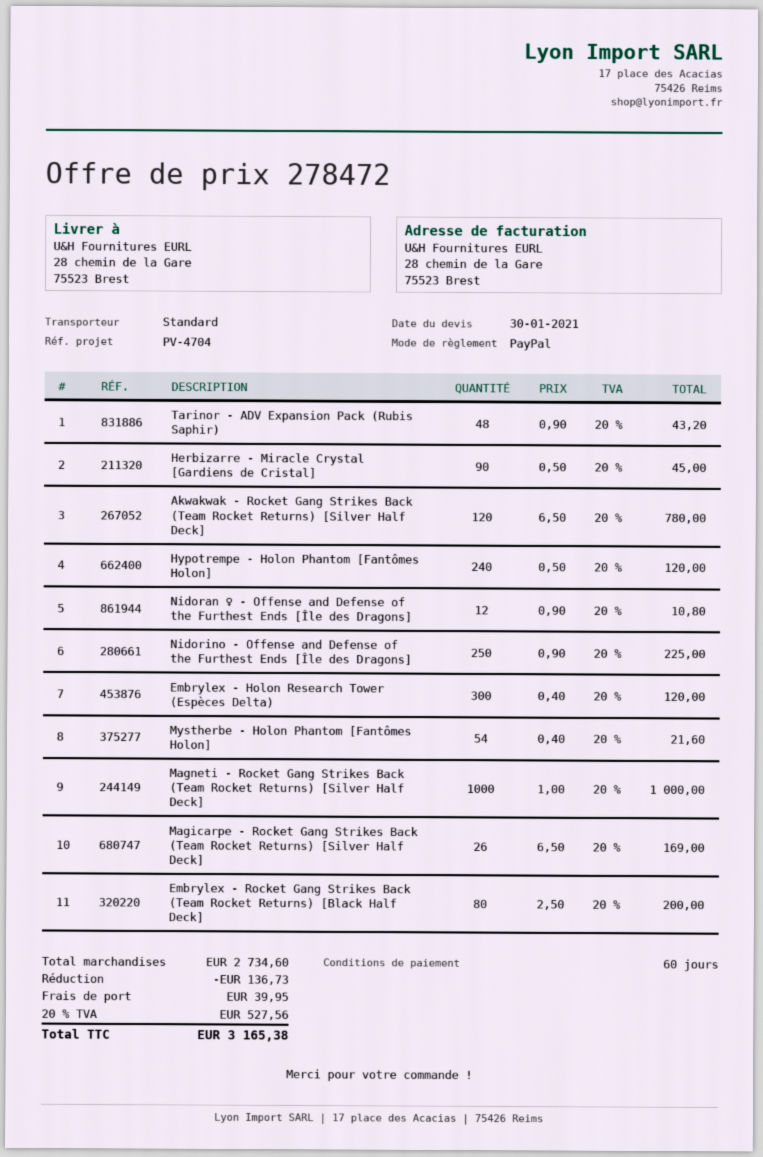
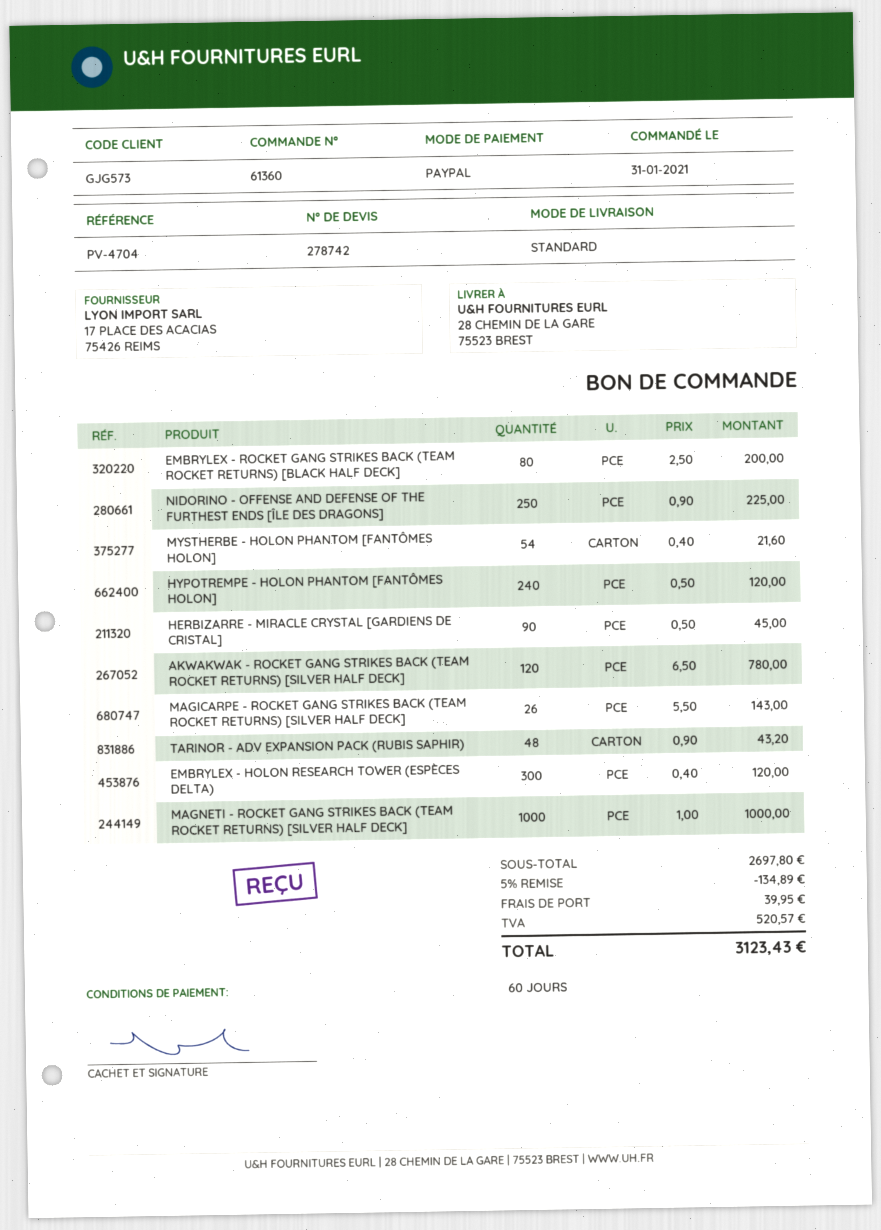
quote number: 278472 -> 278742
Nidoran ♀ - Offense and Defense of the Furthest Ends [Île des Dragons]: 12 x 0.90 = 10.80 -> none
Magicarpe - Rocket Gang Strikes Back (Team Rocket Returns) [Silver Half Deck]: 26 x 6.50 = 169.00 -> 26 x 5.50 = 143.00
subtotal: 2734.60 -> 2697.80
discount: 136.73 -> 134.89
tax: 527.56 -> 520.57
total: 3165.38 -> 3123.43

